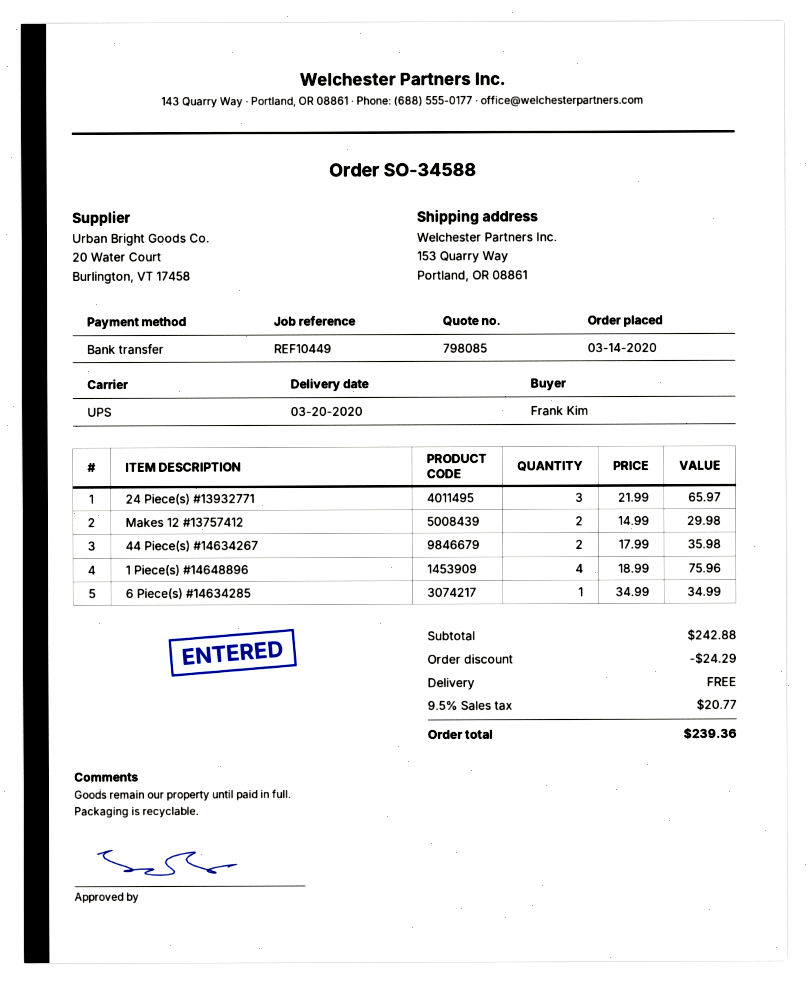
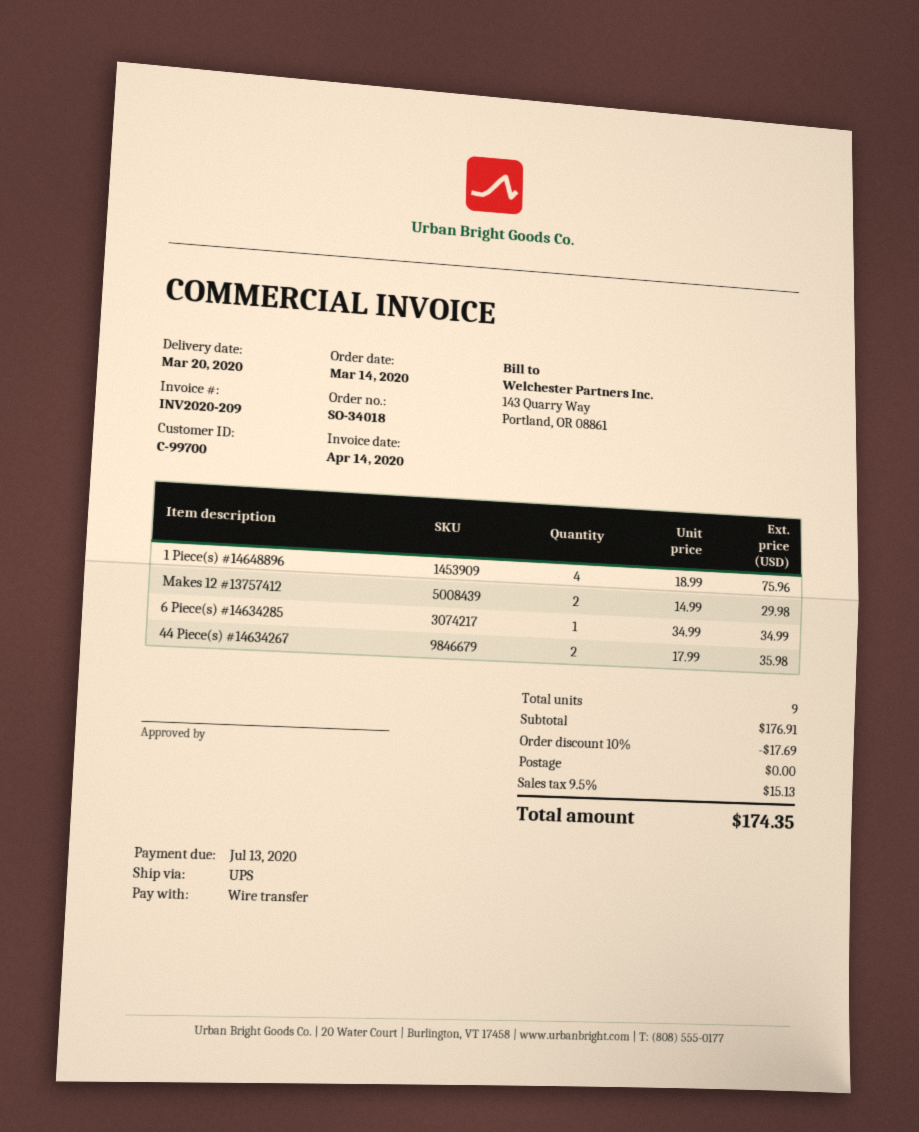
order number: SO-34588 -> SO-34018
24 Piece(s) #13932771: 3 x 21.99 = 65.97 -> none
subtotal: 242.88 -> 176.91
discount: 24.29 -> 17.69
tax: 9.5% = 20.77 -> 9.5% = 15.13
total: 239.36 -> 174.35

